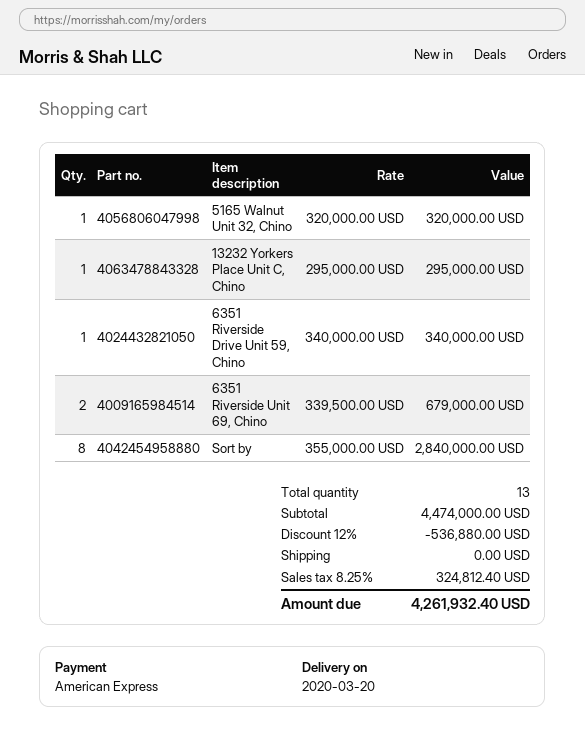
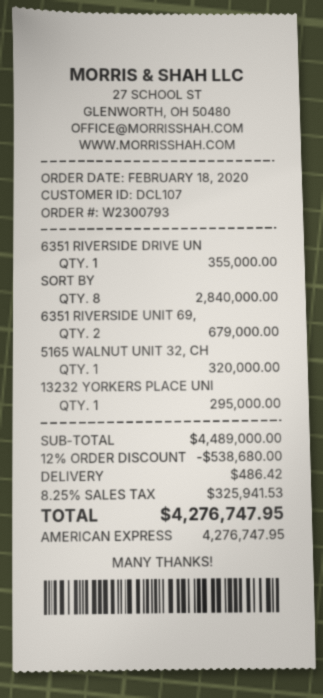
6351 Riverside Drive Unit 59, Chino: 1 for 340000.00 -> 1 for 355000.00
subtotal: 4474000.00 -> 4489000.00
discount: 12% = 536880.00 -> 12% = 538680.00
shipping: 0.00 -> 486.42
tax: 8.25% = 324812.40 -> 8.25% = 325941.53
total: 4261932.40 -> 4276747.95

